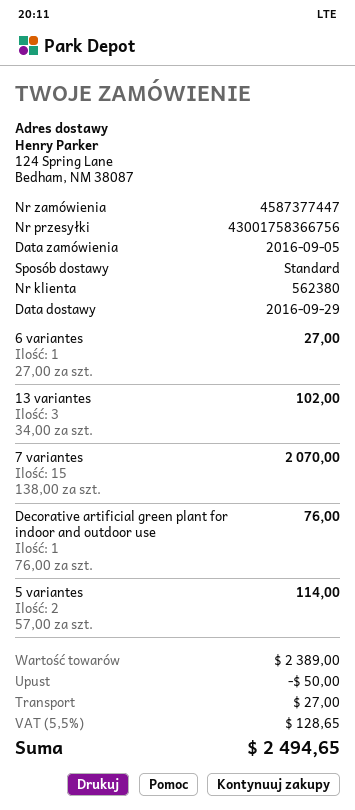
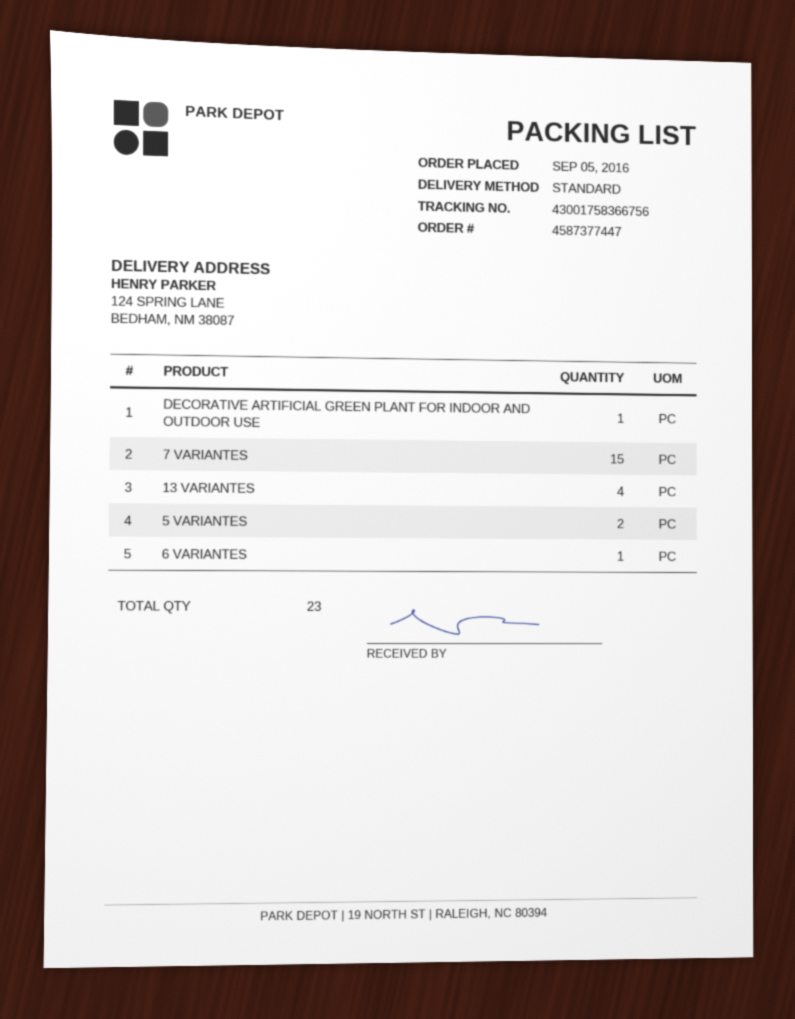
13 variantes: 3 -> 4

